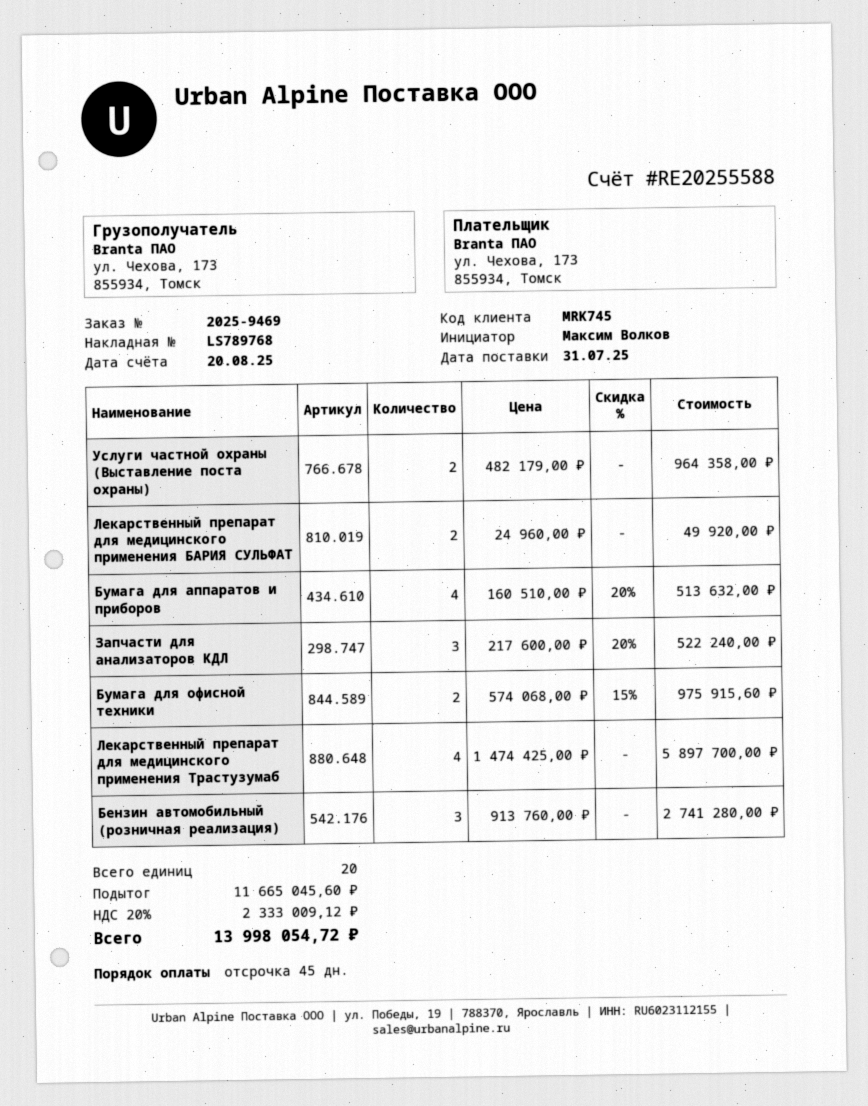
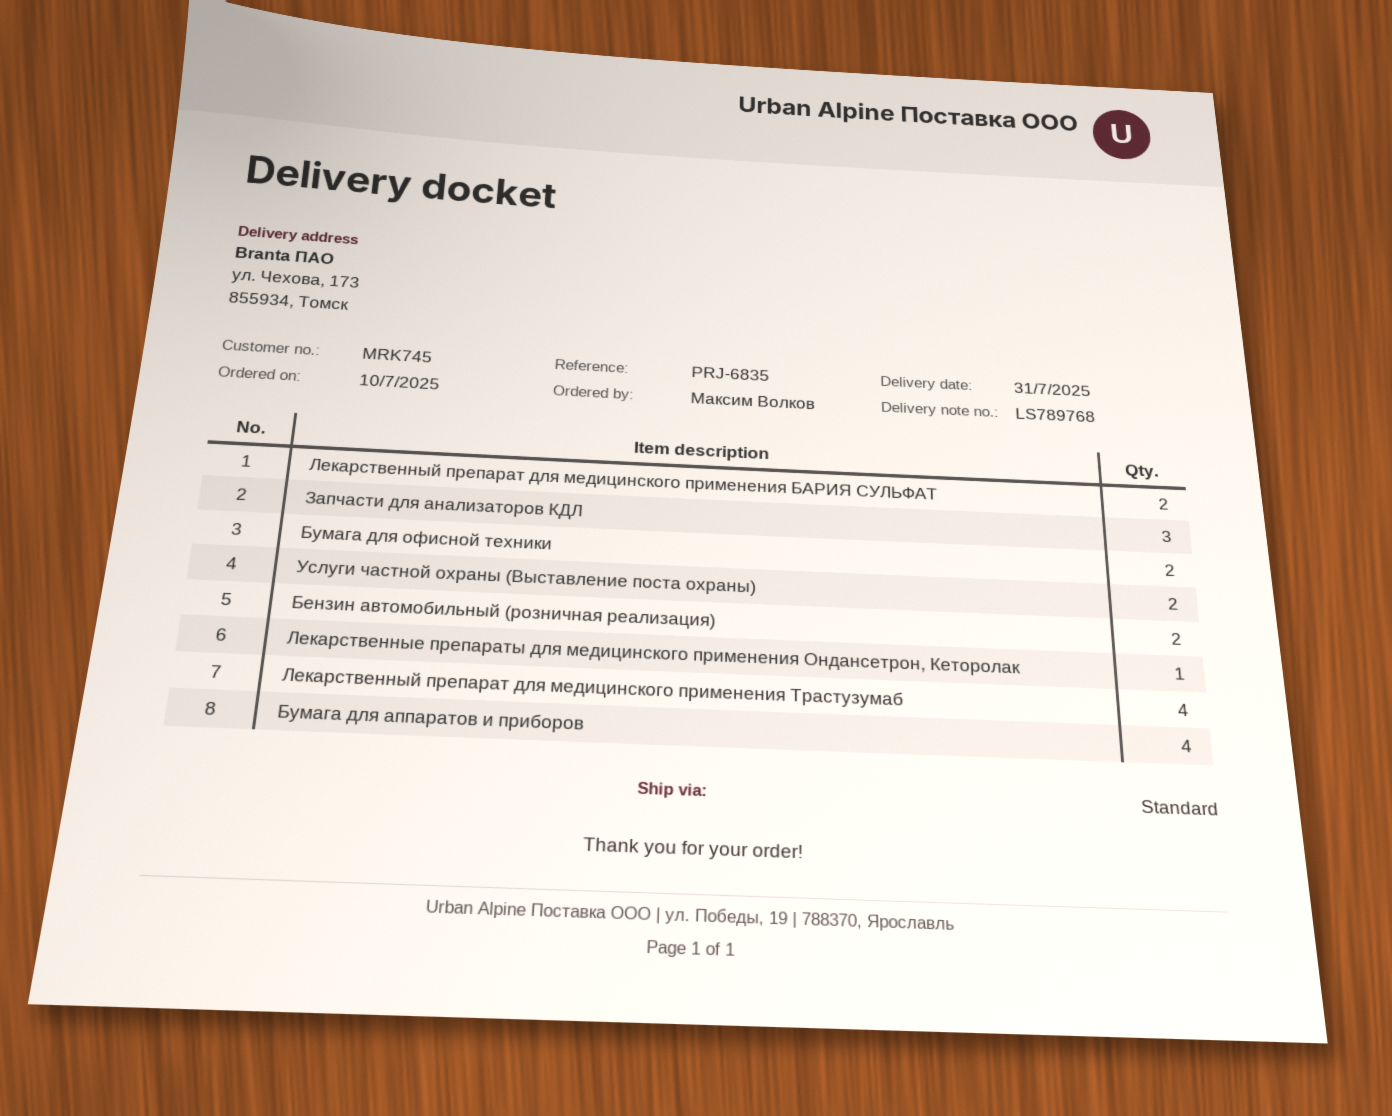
Бензин автомобильный (розничная реализация): 3 -> 2
Лекарственные препараты для медицинского применения Ондансетрон, Кеторолак: none -> 1

